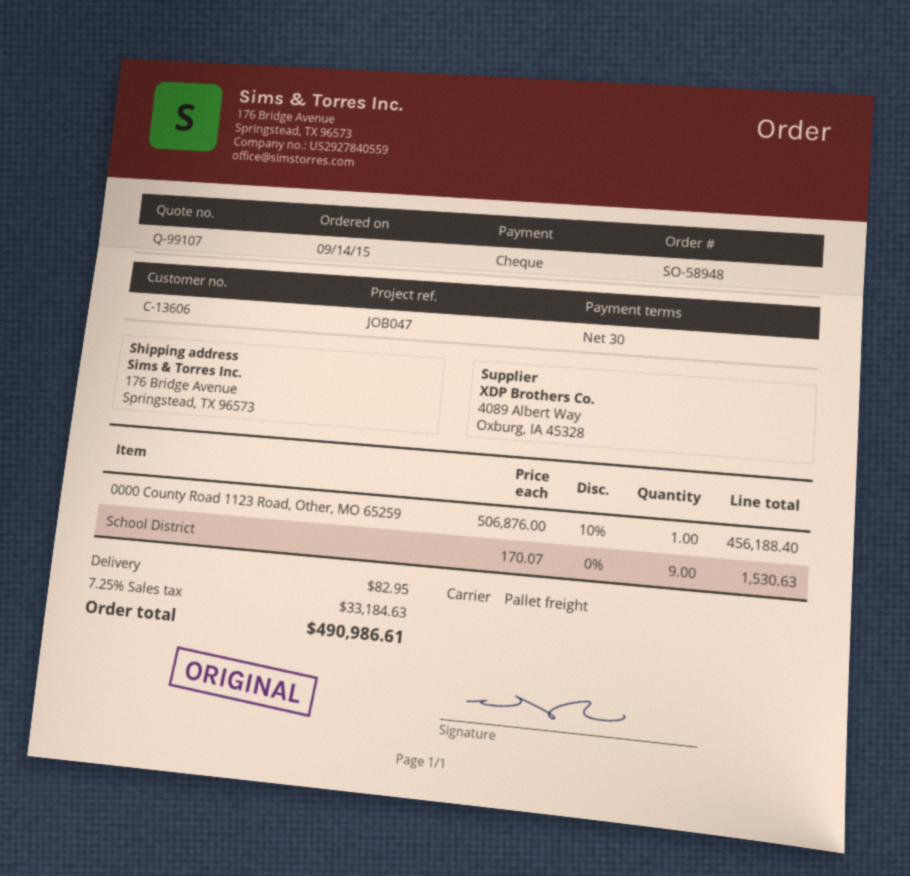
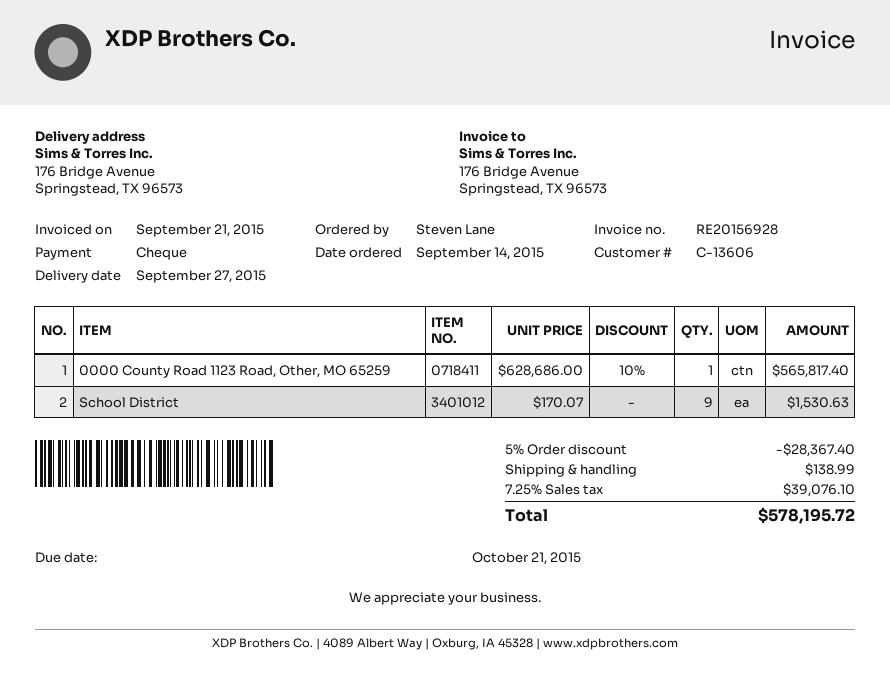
0000 County Road 1123 Road, Other, MO 65259: 1 x 506876.00 - 10% = 456188.40 -> 1 x 628686.00 - 10% = 565817.40
discount: none -> 5% = 28367.40
shipping: 82.95 -> 138.99
tax: 7.25% = 33184.63 -> 7.25% = 39076.10
total: 490986.61 -> 578195.72

